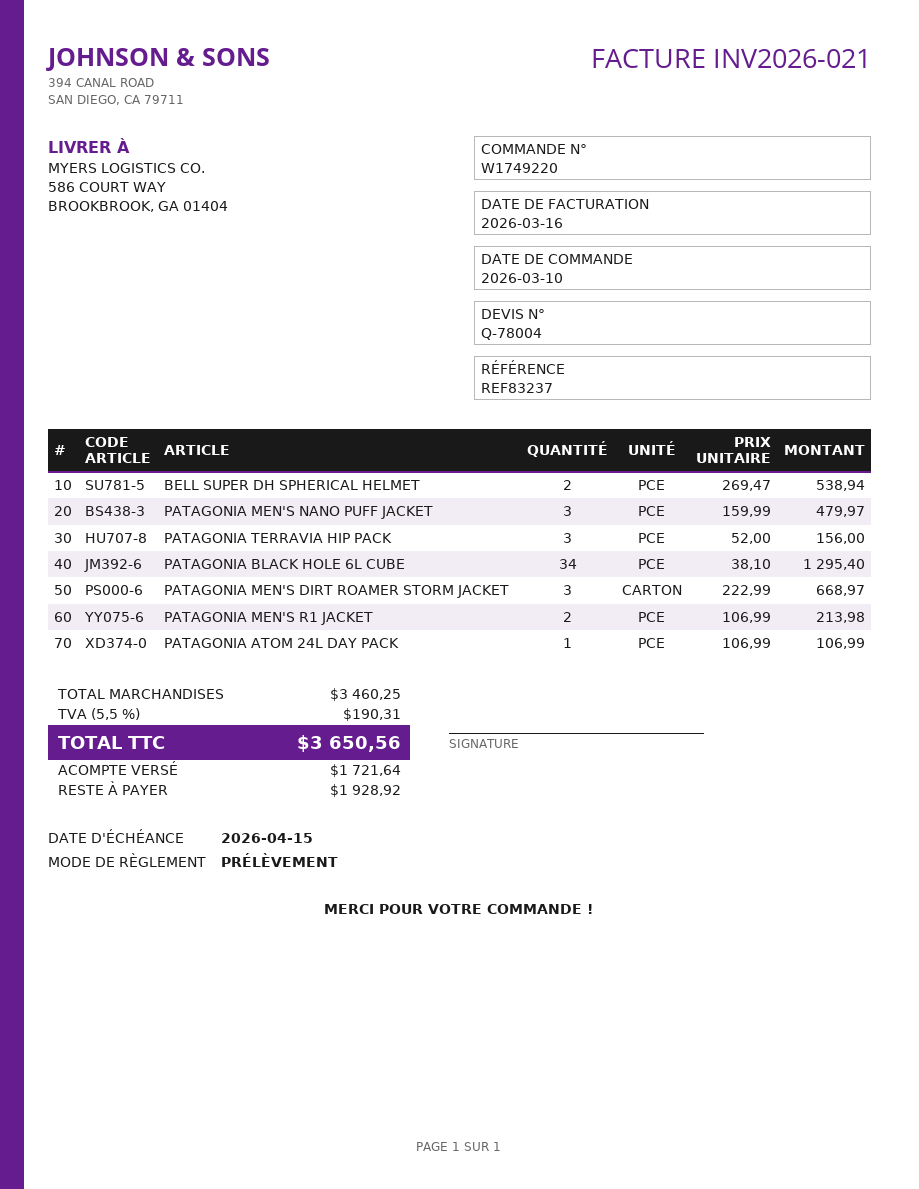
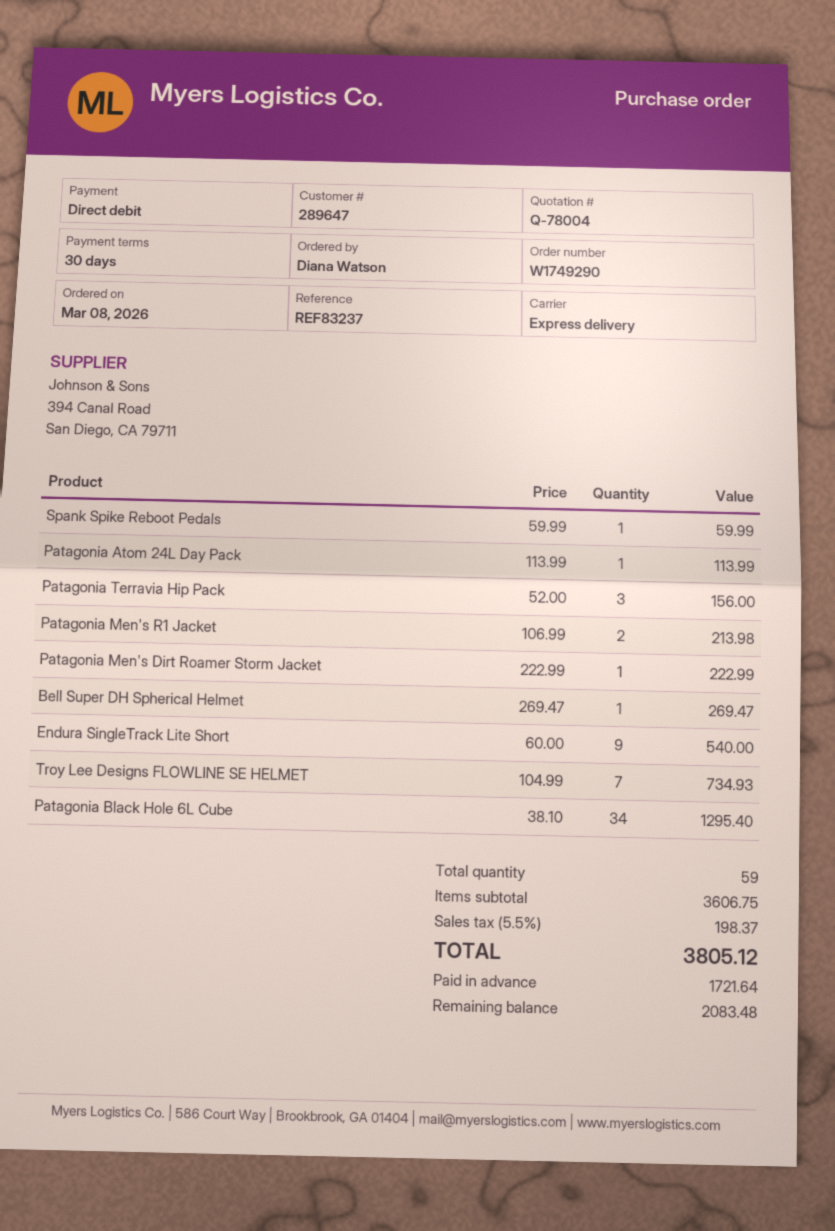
order number: W1749220 -> W1749290
order date: 2026-03-10 -> 2026-03-08
BELL SUPER DH SPHERICAL HELMET: 2 x 269.47 = 538.94 -> 1 x 269.47 = 269.47
PATAGONIA MEN'S NANO PUFF JACKET: 3 x 159.99 = 479.97 -> none
PATAGONIA MEN'S DIRT ROAMER STORM JACKET: 3 x 222.99 = 668.97 -> 1 x 222.99 = 222.99
PATAGONIA ATOM 24L DAY PACK: 1 x 106.99 = 106.99 -> 1 x 113.99 = 113.99
Spank Spike Reboot Pedals: none -> 1 x 59.99 = 59.99
Endura SingleTrack Lite Short: none -> 9 x 60.00 = 540.00
Troy Lee Designs FLOWLINE SE HELMET: none -> 7 x 104.99 = 734.93
subtotal: 3460.25 -> 3606.75
tax: 5.5% = 190.31 -> 5.5% = 198.37
total: 3650.56 -> 3805.12
balance: 1928.92 -> 2083.48

